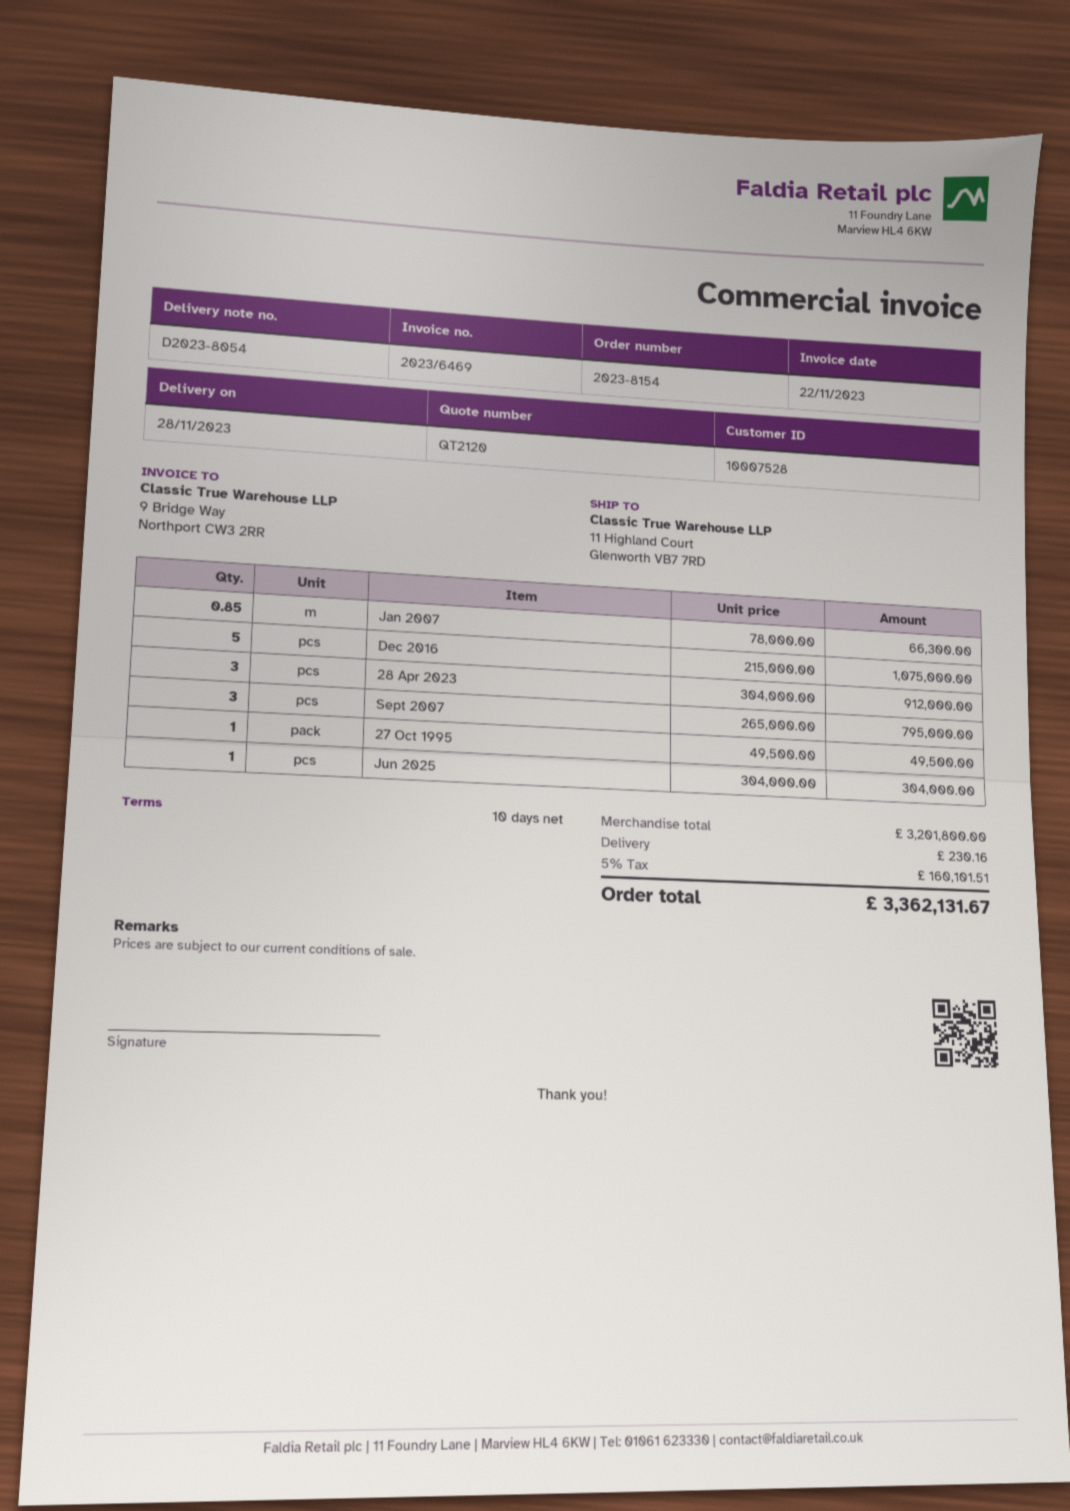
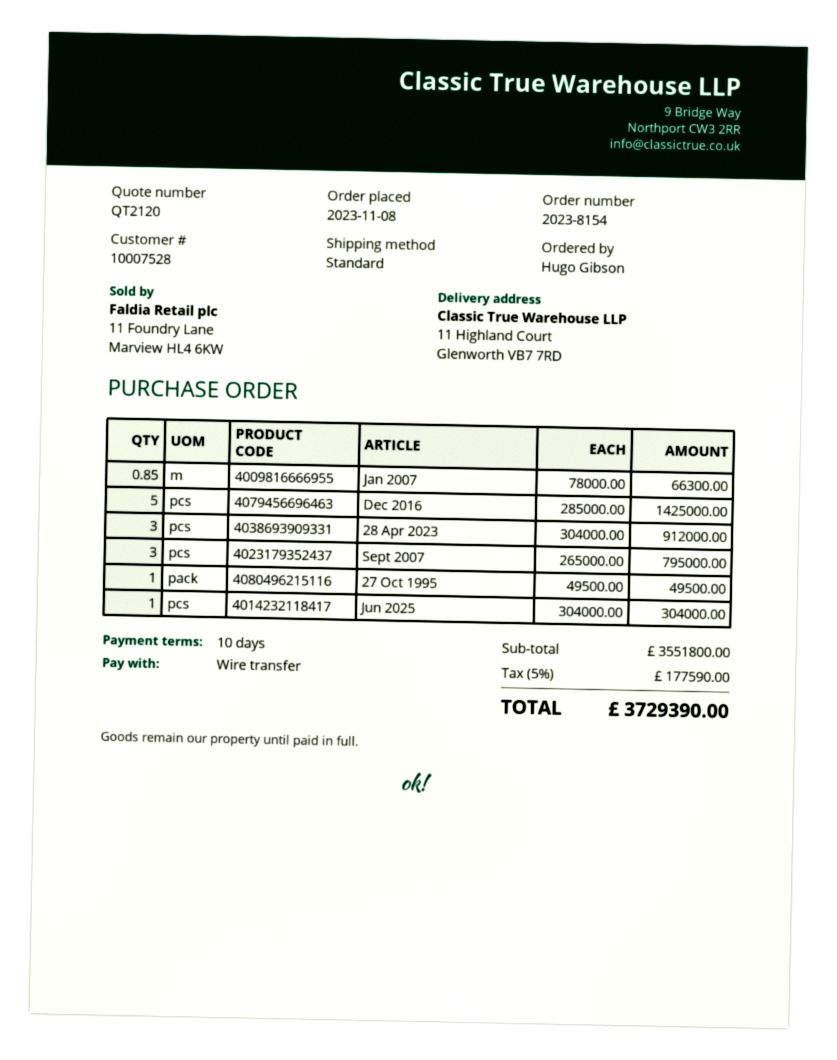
Dec 2016: 5 x 215000.00 = 1075000.00 -> 5 x 285000.00 = 1425000.00
subtotal: 3201800.00 -> 3551800.00
shipping: 230.16 -> none
tax: 5% = 160101.51 -> 5% = 177590.00
total: 3362131.67 -> 3729390.00

